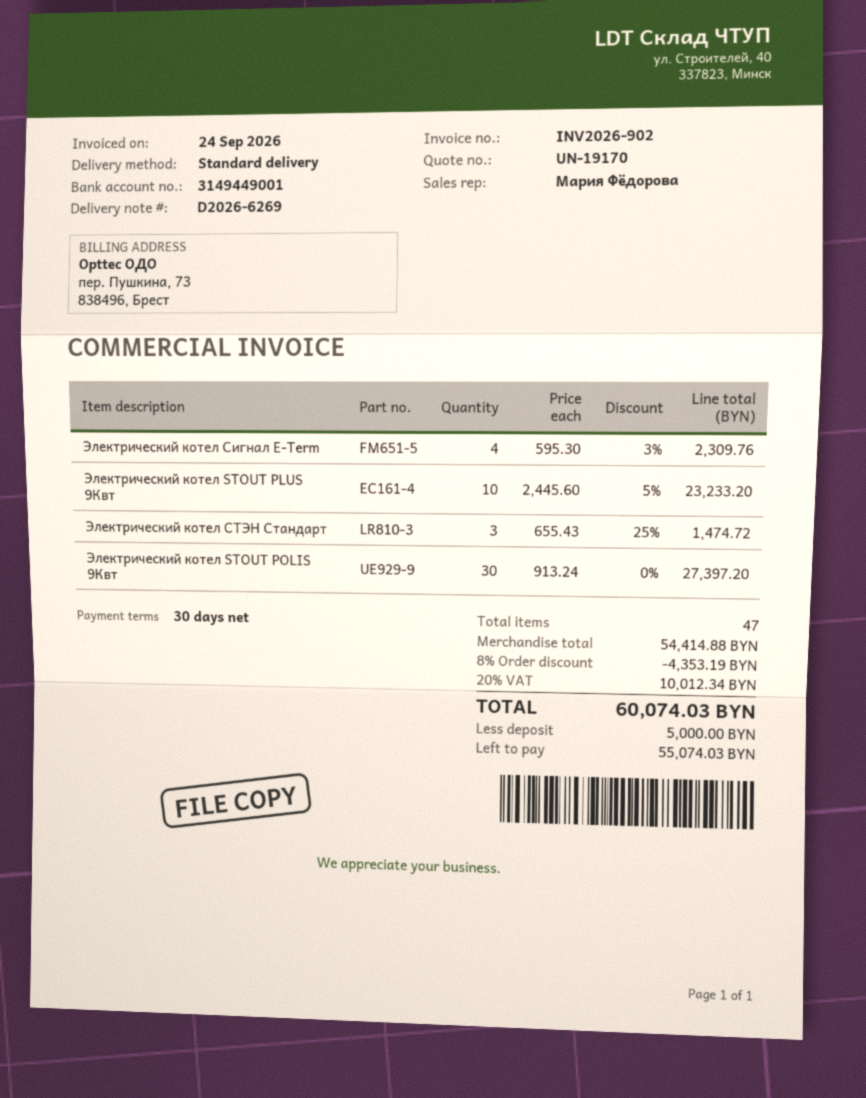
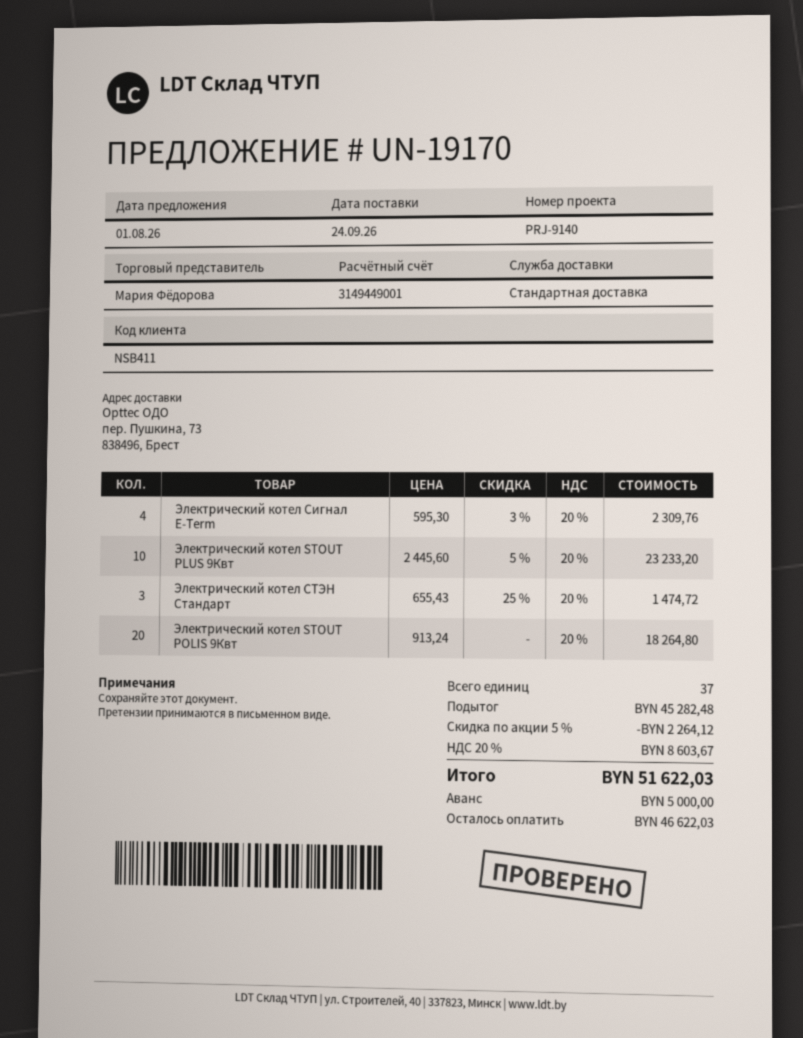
Электрический котел STOUT POLIS 9Квт: 30 x 913.24 = 27397.20 -> 20 x 913.24 = 18264.80
total quantity: 47 -> 37
subtotal: 54414.88 -> 45282.48
discount: 8% = 4353.19 -> 5% = 2264.12
tax: 20% = 10012.34 -> 20% = 8603.67
total: 60074.03 -> 51622.03
balance: 55074.03 -> 46622.03

